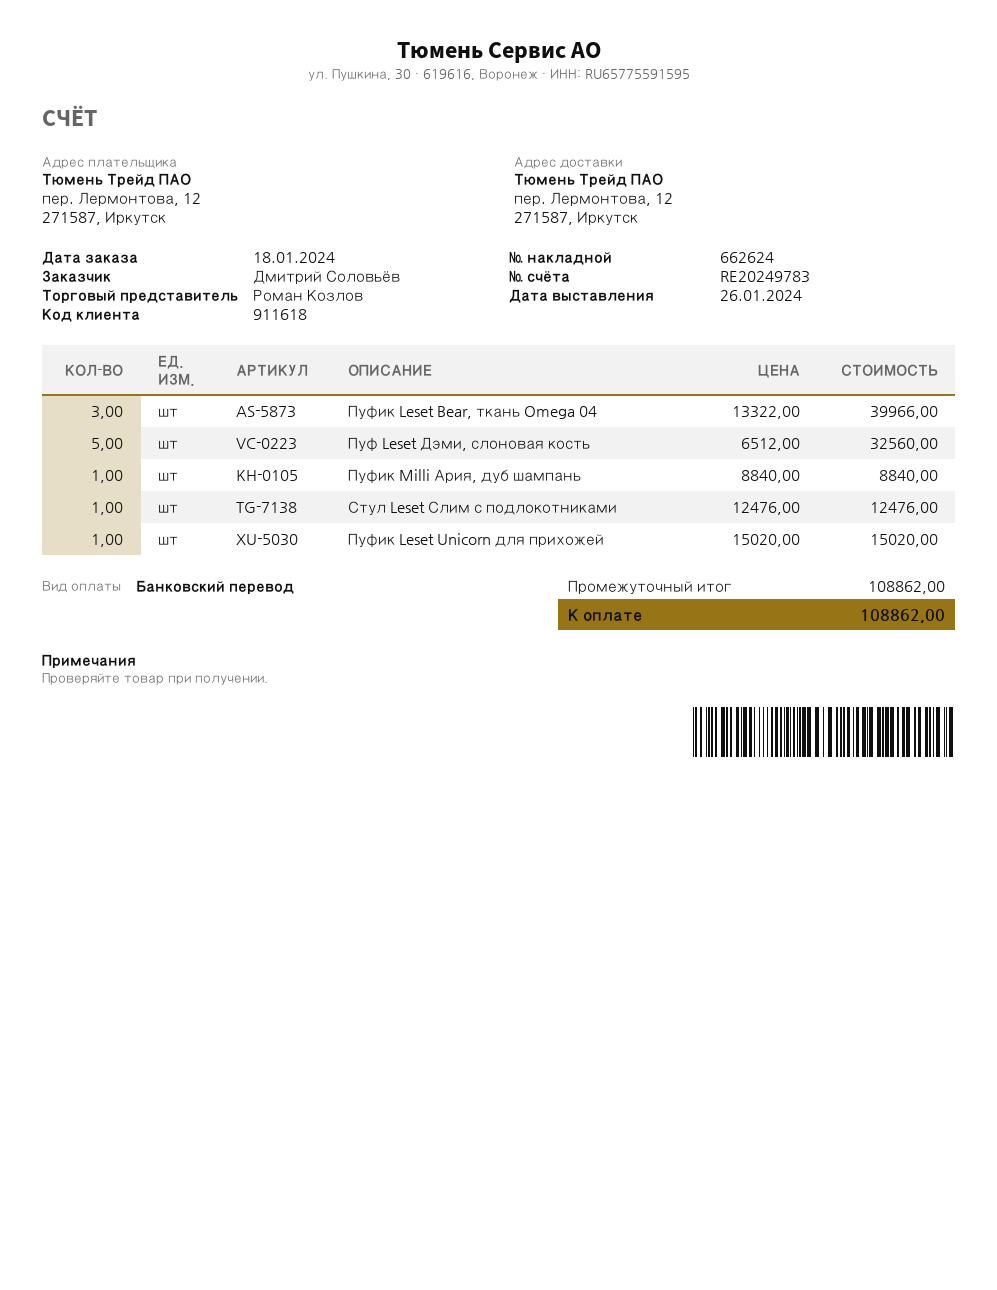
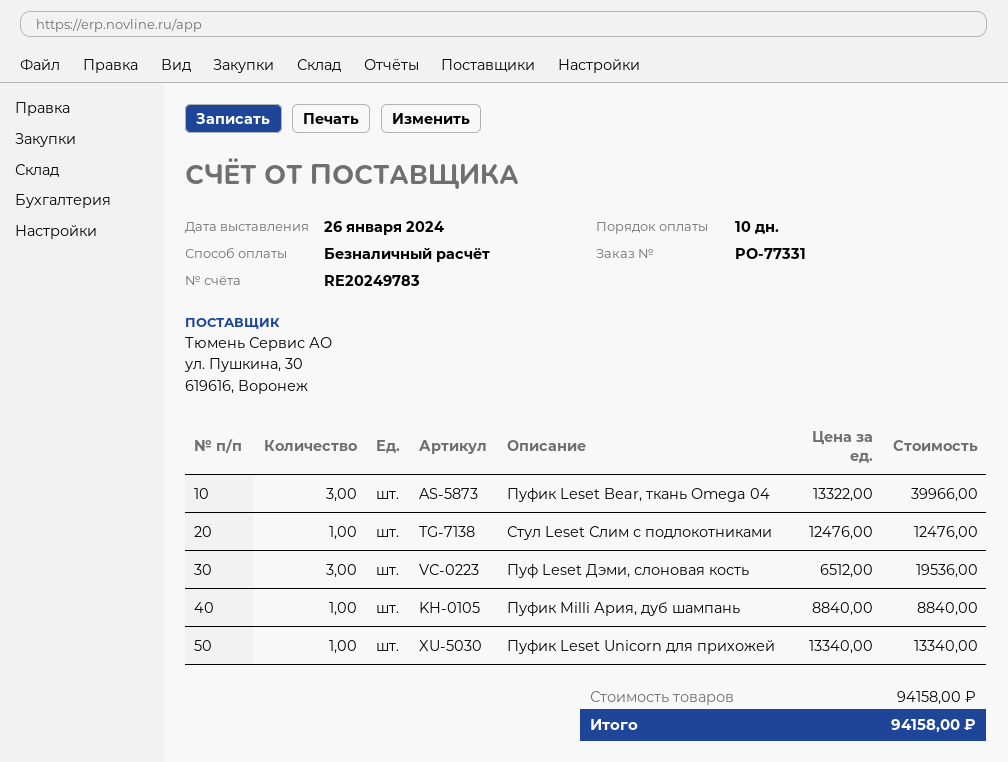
Пуф Leset Дэми, слоновая кость: 5 x 6512.00 = 32560.00 -> 3 x 6512.00 = 19536.00
Пуфик Leset Unicorn для прихожей: 1 x 15020.00 = 15020.00 -> 1 x 13340.00 = 13340.00
subtotal: 108862.00 -> 94158.00
total: 108862.00 -> 94158.00

